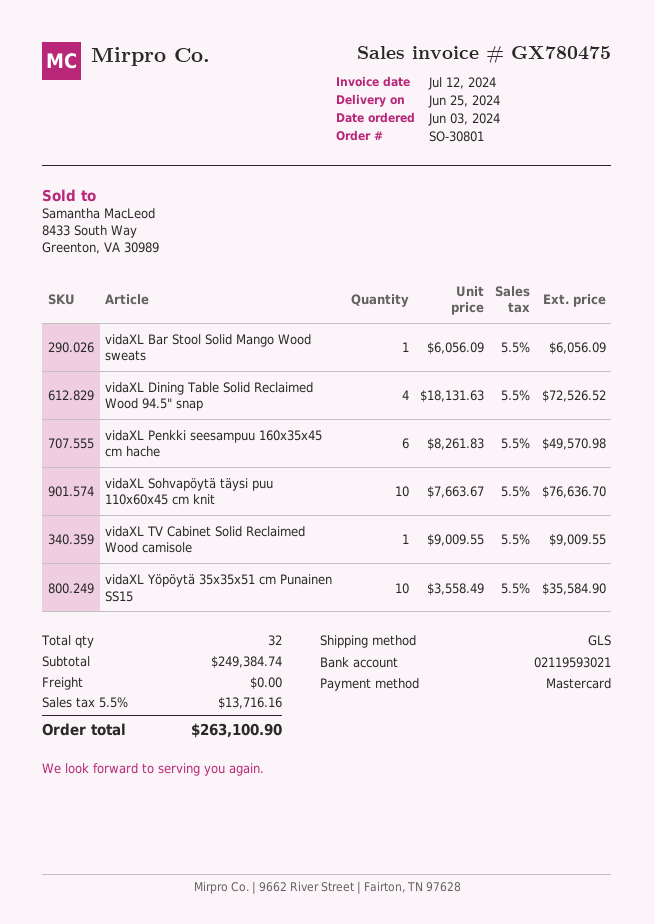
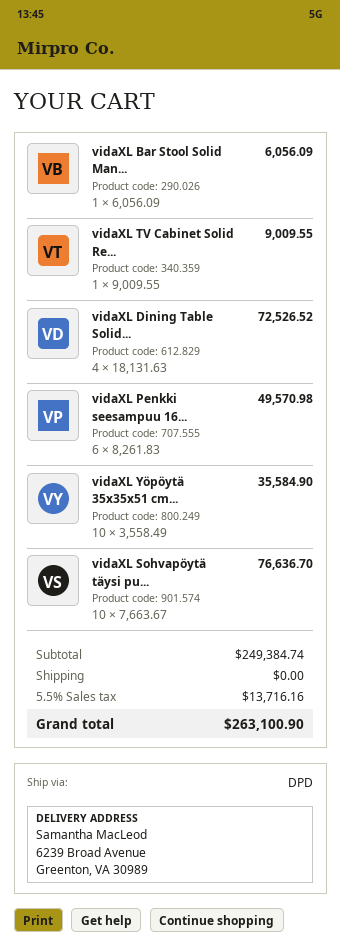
shipping method: GLS -> DPD

